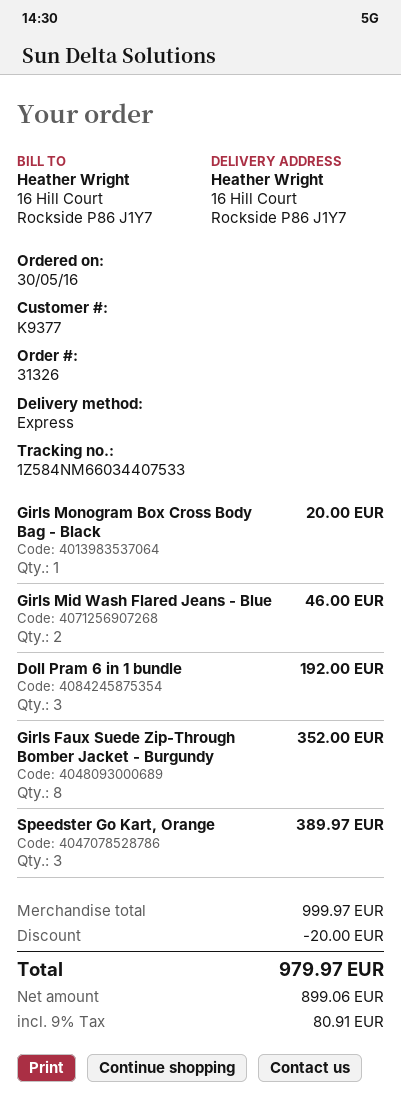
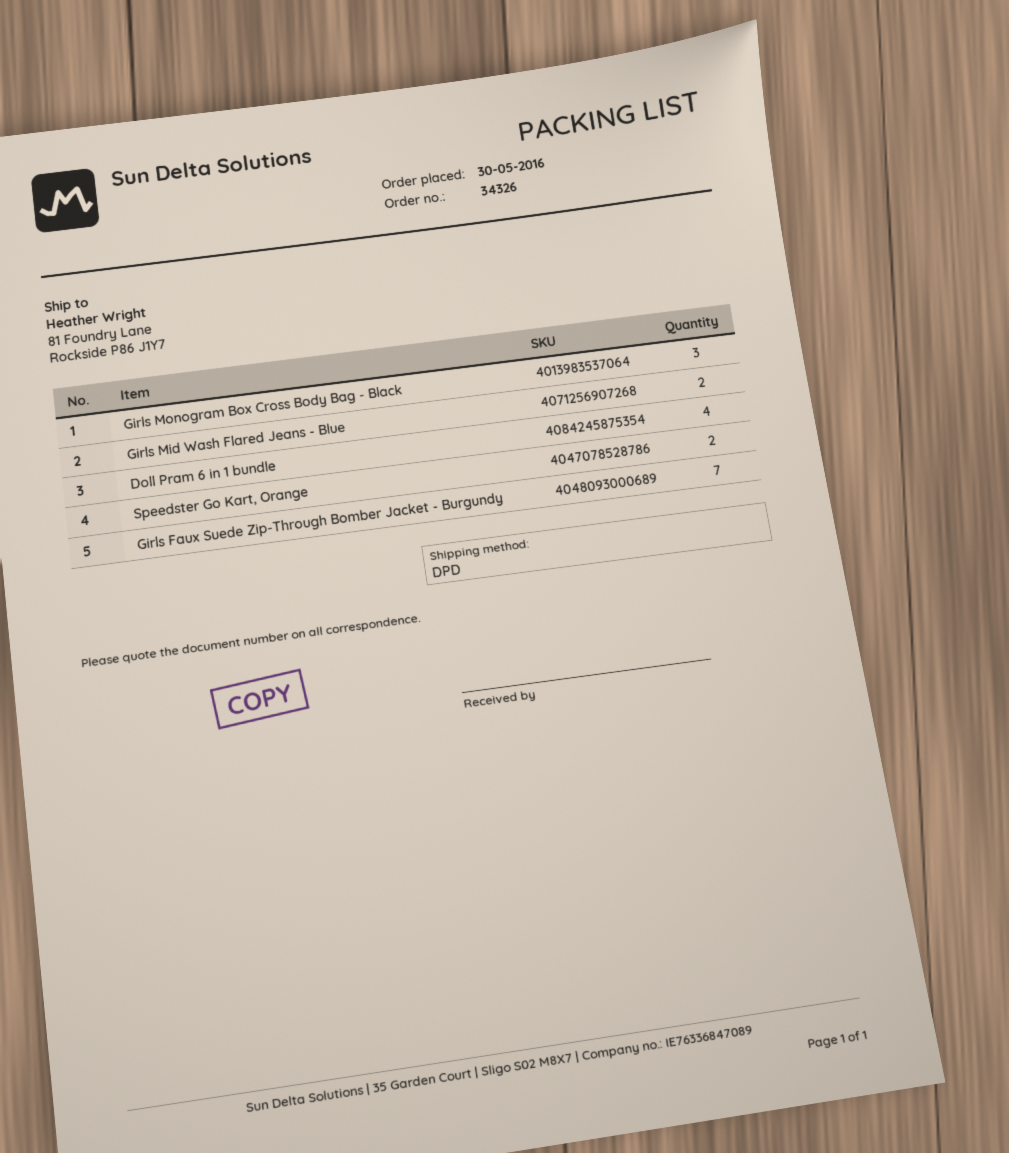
order number: 31326 -> 34326
shipping method: express -> DPD
ship to: 16 Hill Court, Rockside P86 J1Y7 -> 81 Foundry Lane, Rockside P86 J1Y7
Girls Monogram Box Cross Body Bag - Black: 1 -> 3
Doll Pram 6 in 1 bundle: 3 -> 4
Girls Faux Suede Zip-Through Bomber Jacket - Burgundy: 8 -> 7
Speedster Go Kart, Orange: 3 -> 2

